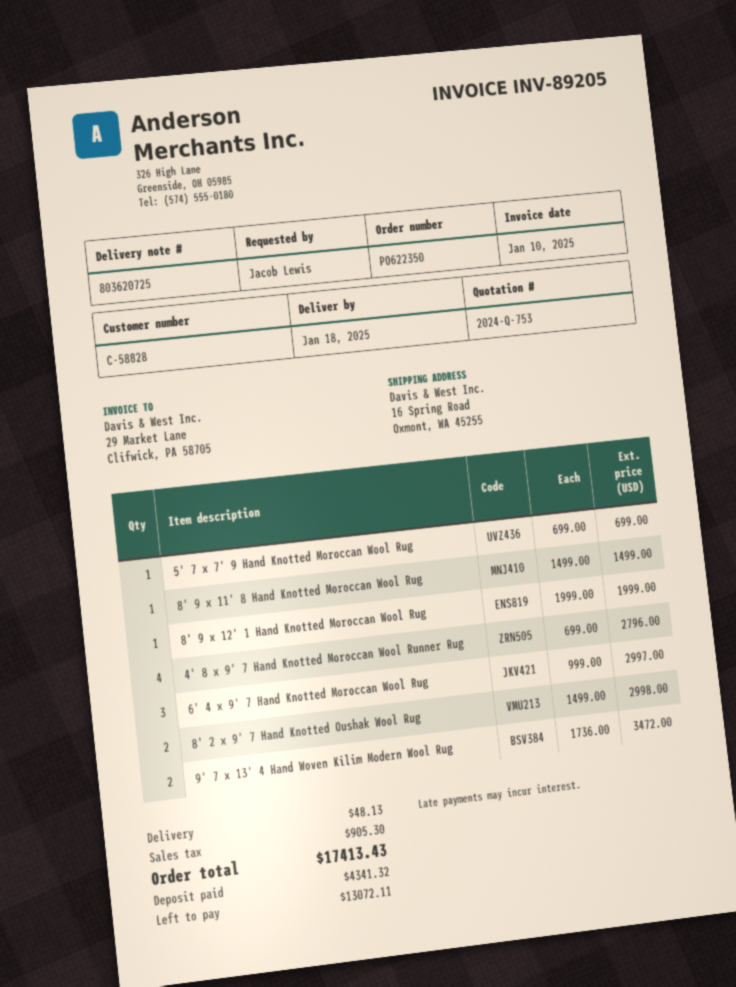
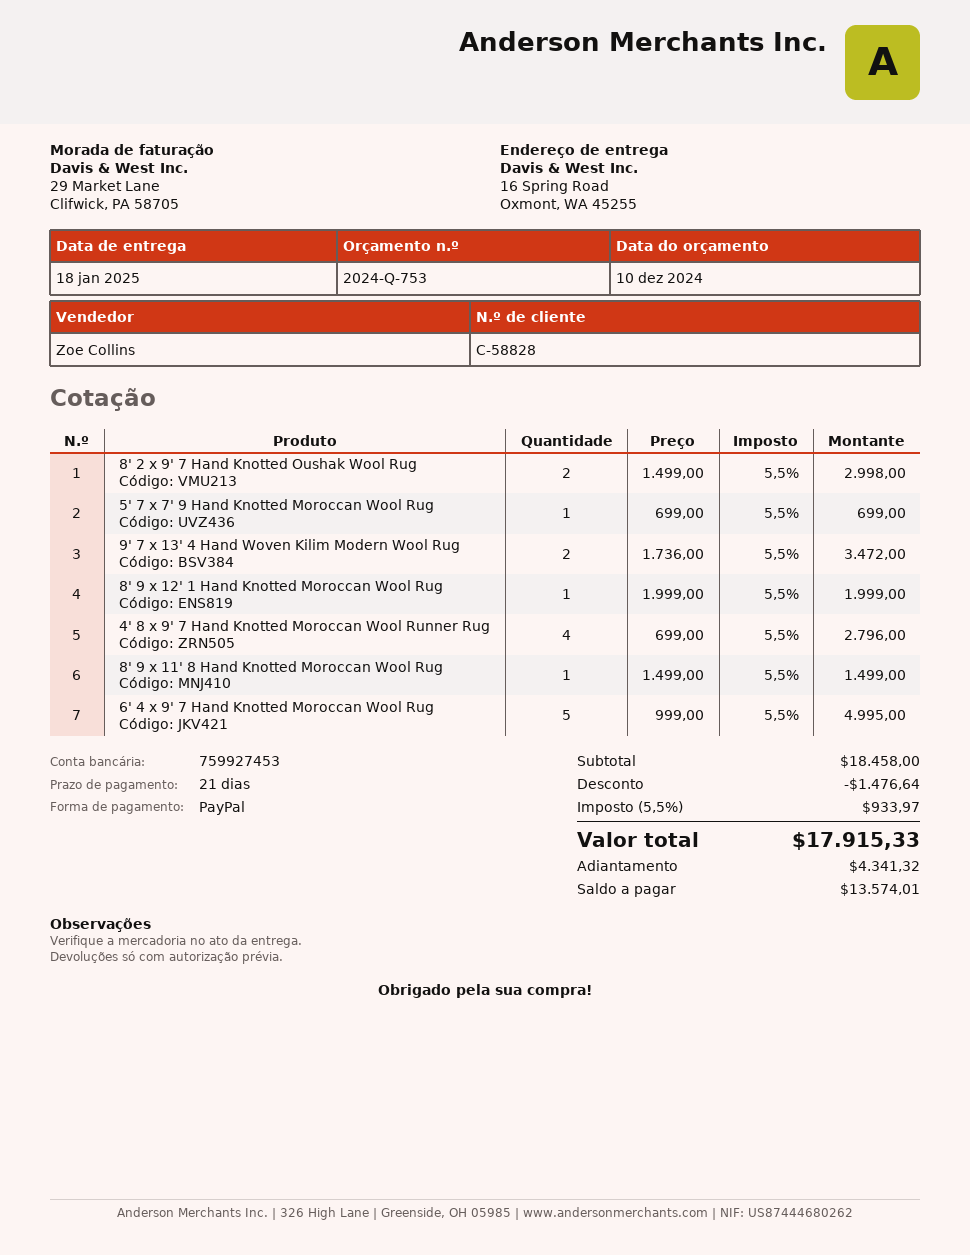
6' 4 x 9' 7 Hand Knotted Moroccan Wool Rug: 3 x 999.00 = 2997.00 -> 5 x 999.00 = 4995.00
discount: none -> 1476.64
shipping: 48.13 -> none
tax: 905.30 -> 933.97
total: 17413.43 -> 17915.33
balance: 13072.11 -> 13574.01

